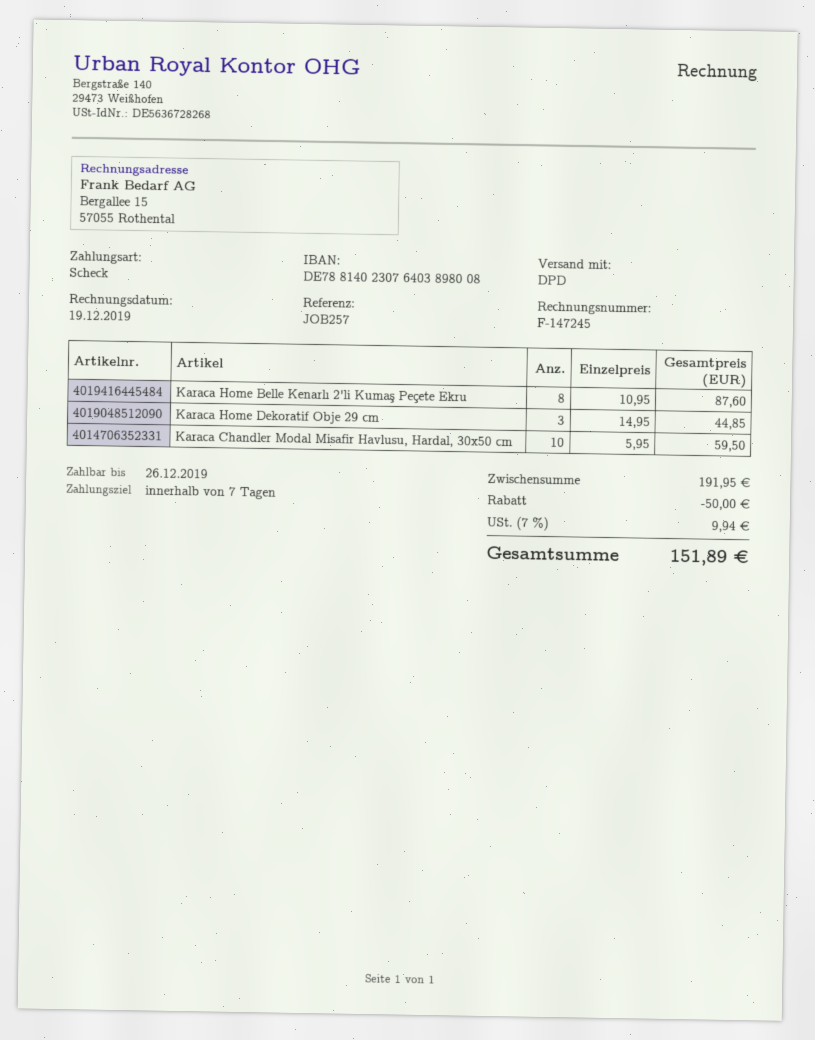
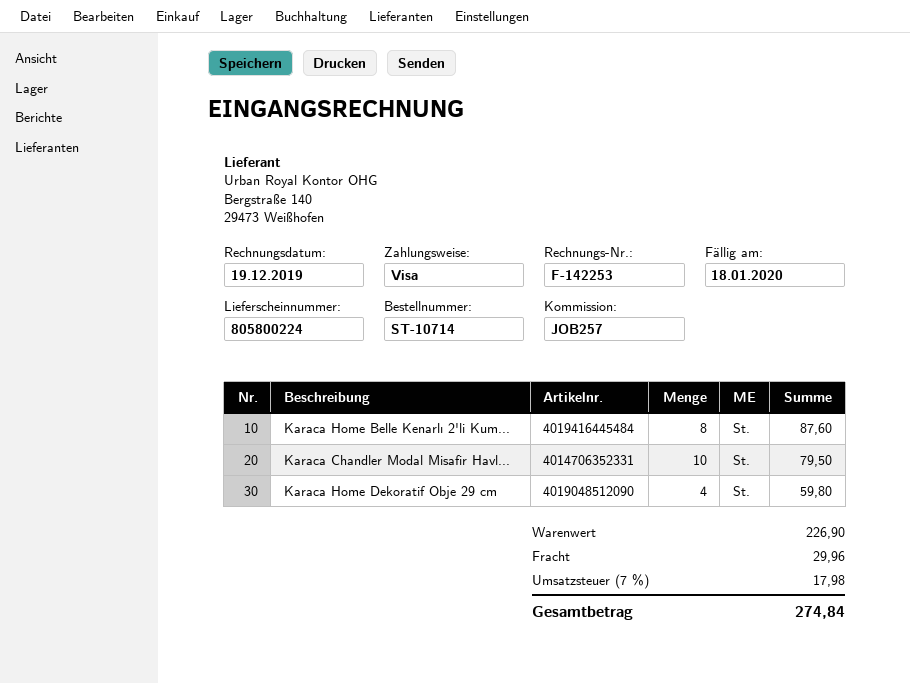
invoice number: F-147245 -> F-142253
due date: 2019-12-26 -> 2020-01-18
payment method: cheque -> Visa
Karaca Home Dekoratif Obje 29 cm: 3 for 44.85 -> 4 for 59.80
Karaca Chandler Modal Misafir Havlusu, Hardal, 30x50 cm: 10 for 59.50 -> 10 for 79.50
subtotal: 191.95 -> 226.90
discount: 50.00 -> none
shipping: none -> 29.96
tax: 7% = 9.94 -> 7% = 17.98
total: 151.89 -> 274.84

